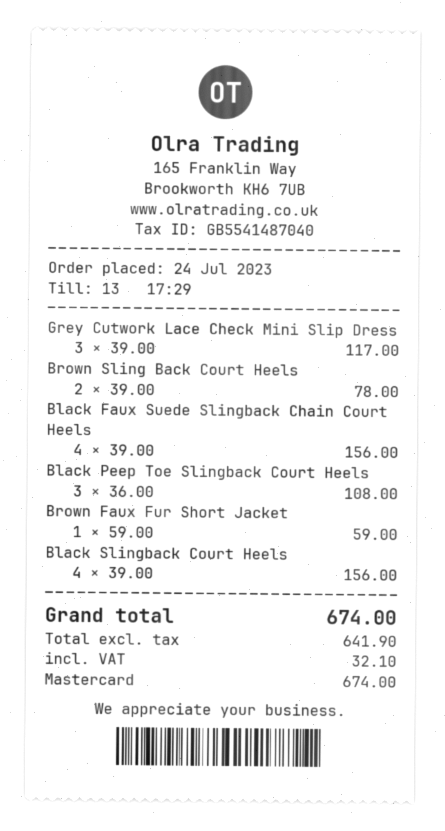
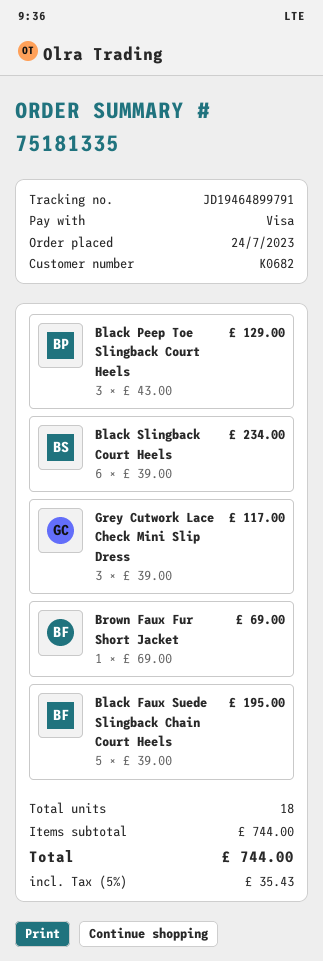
payment method: Mastercard -> Visa
Brown Sling Back Court Heels: 2 x 39.00 = 78.00 -> none
Black Faux Suede Slingback Chain Court Heels: 4 x 39.00 = 156.00 -> 5 x 39.00 = 195.00
Black Peep Toe Slingback Court Heels: 3 x 36.00 = 108.00 -> 3 x 43.00 = 129.00
Brown Faux Fur Short Jacket: 1 x 59.00 = 59.00 -> 1 x 69.00 = 69.00
Black Slingback Court Heels: 4 x 39.00 = 156.00 -> 6 x 39.00 = 234.00
tax: 32.10 -> 35.43
total: 674.00 -> 744.00

